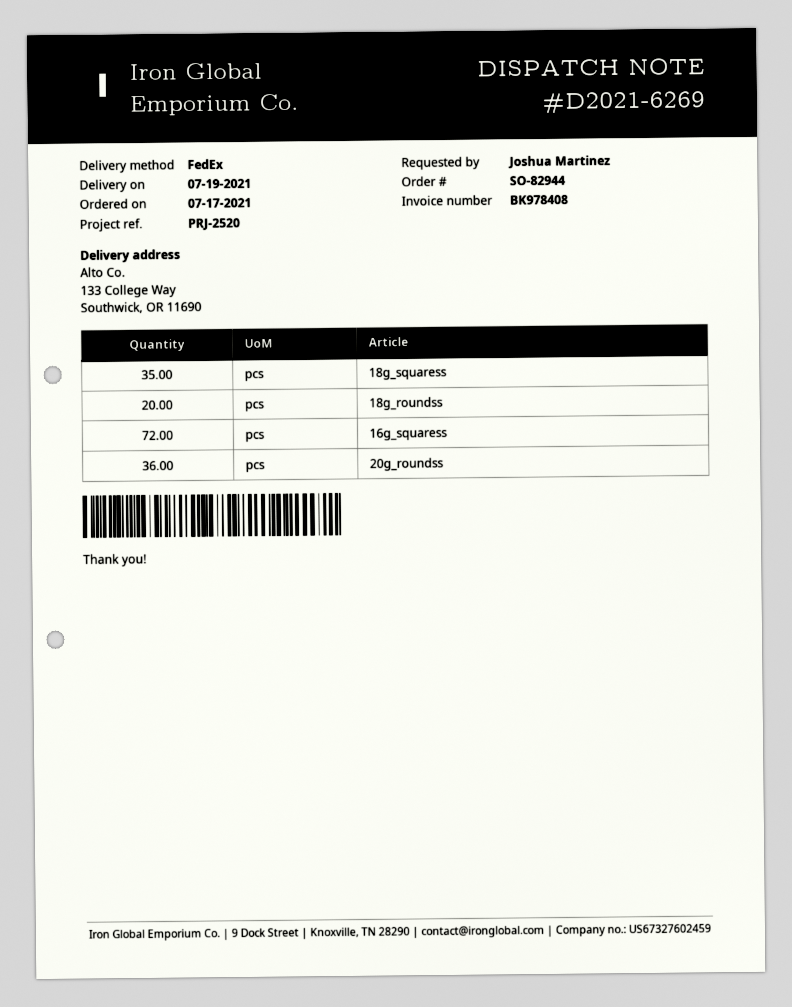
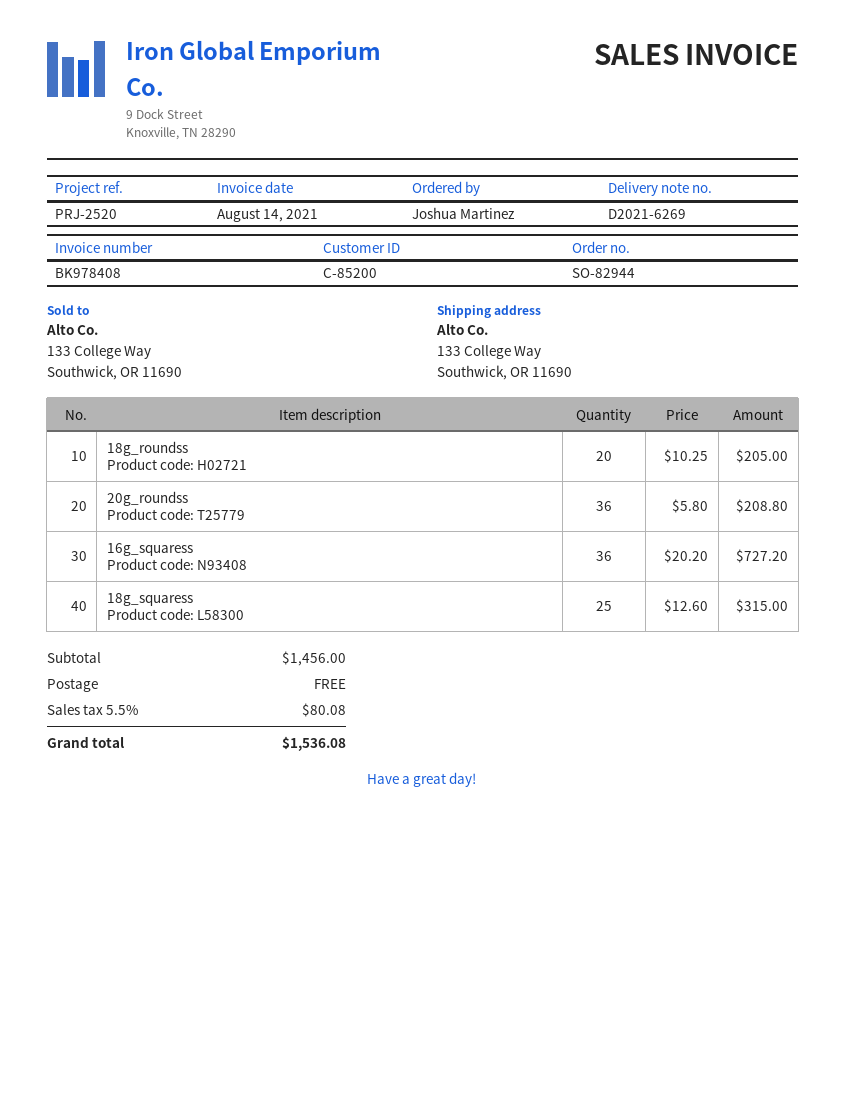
18g_squaress: 35 -> 25
16g_squaress: 72 -> 36

